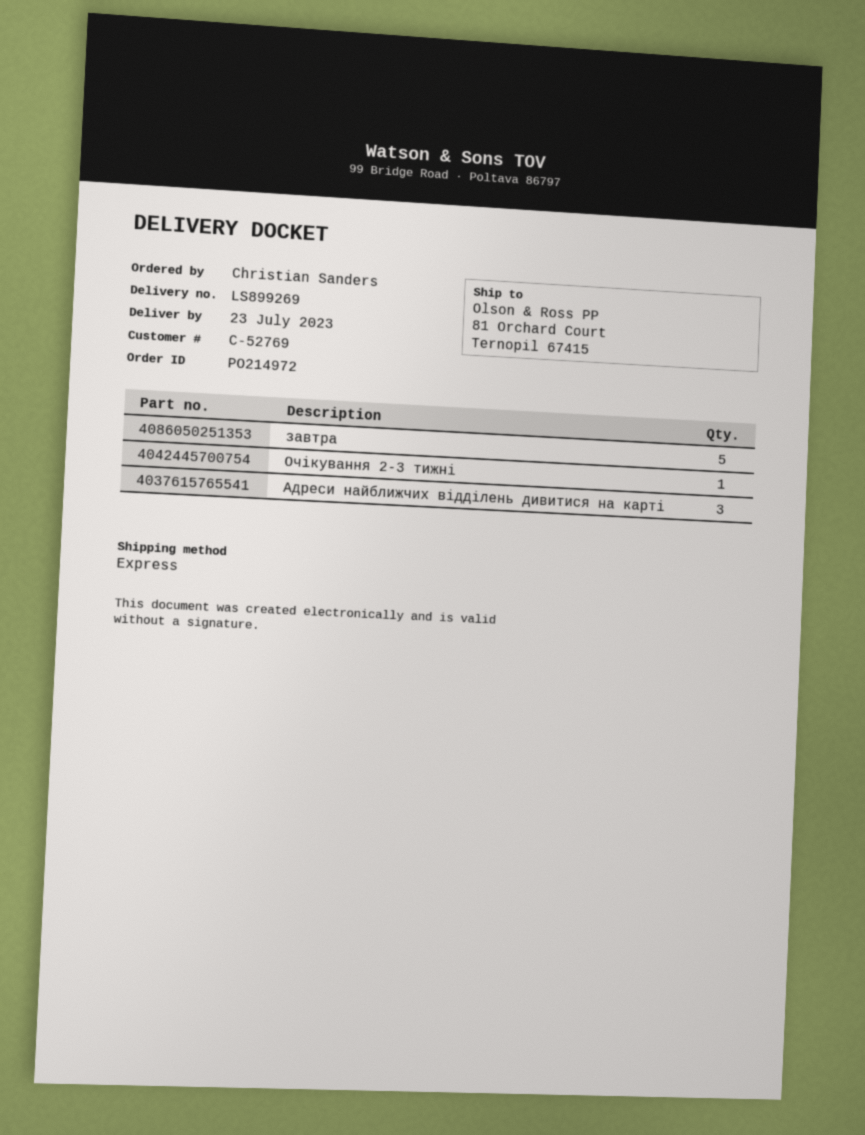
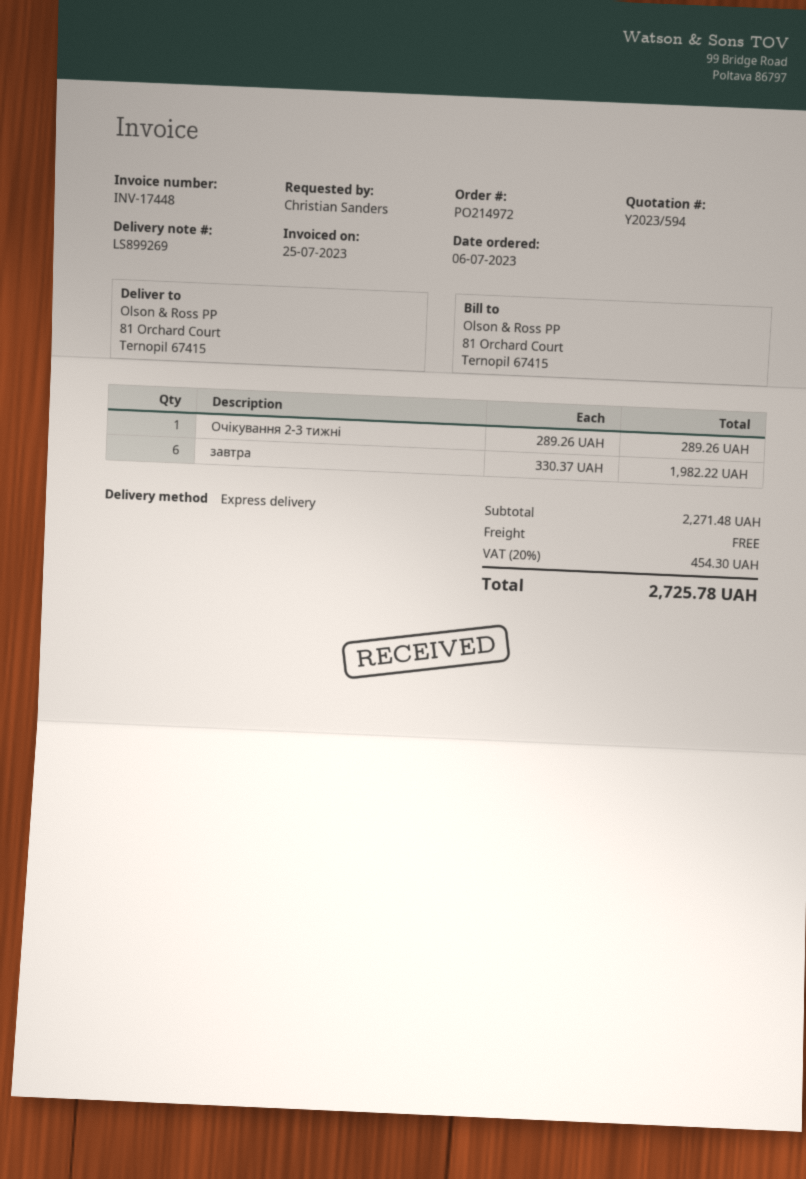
завтра: 5 -> 6
Адреси найближчих відділень дивитися на карті: 3 -> none

